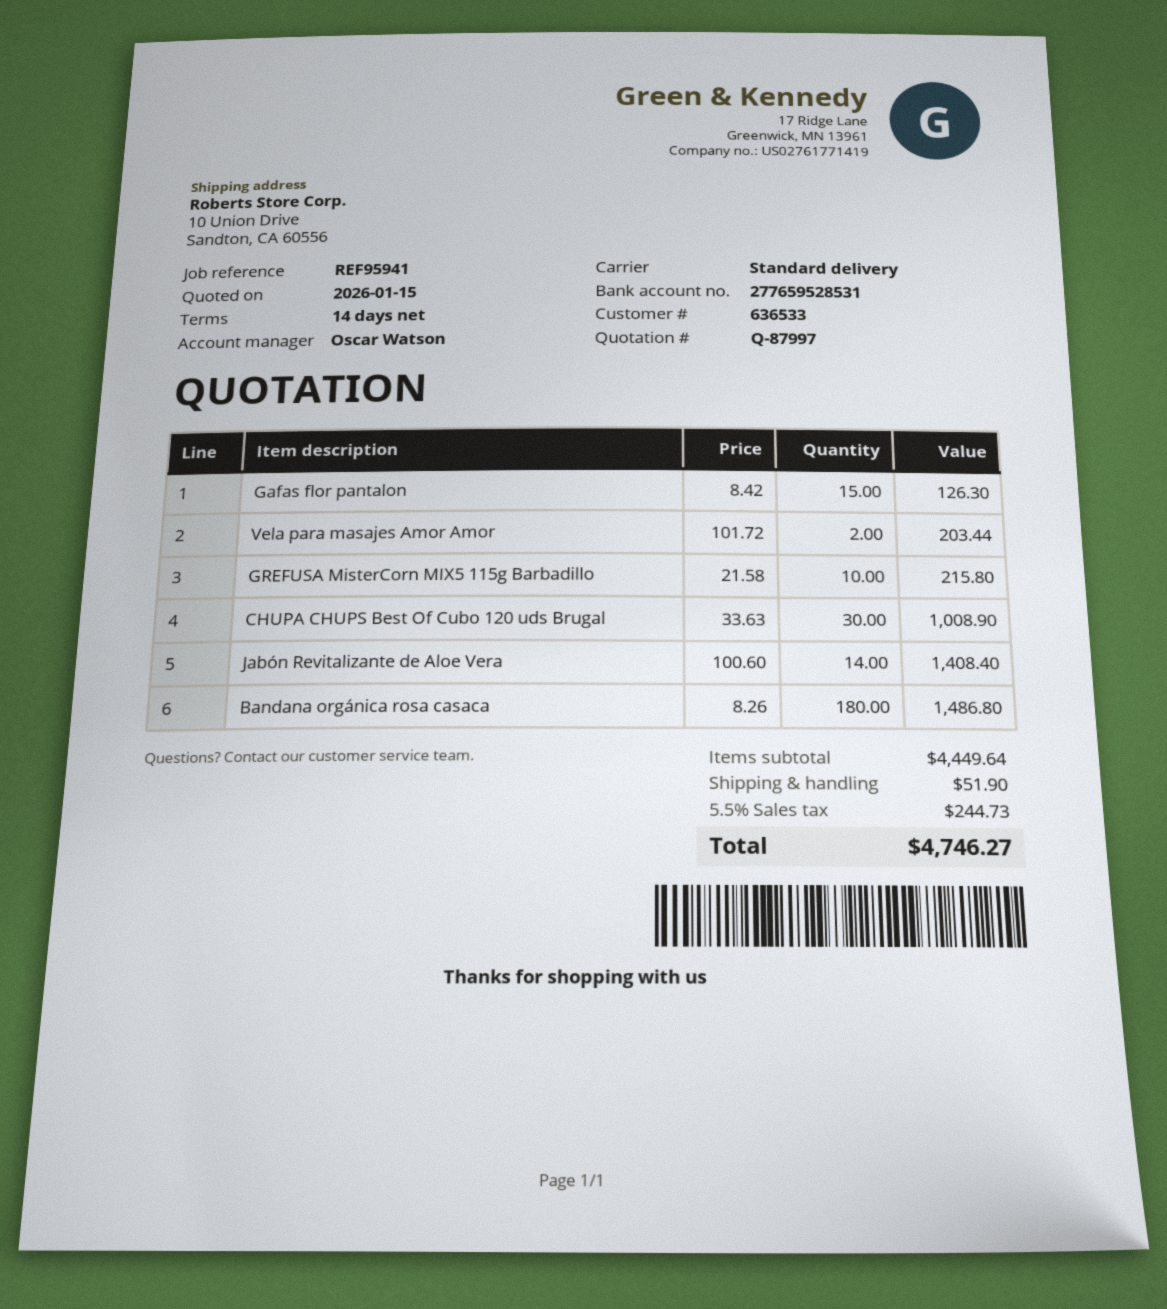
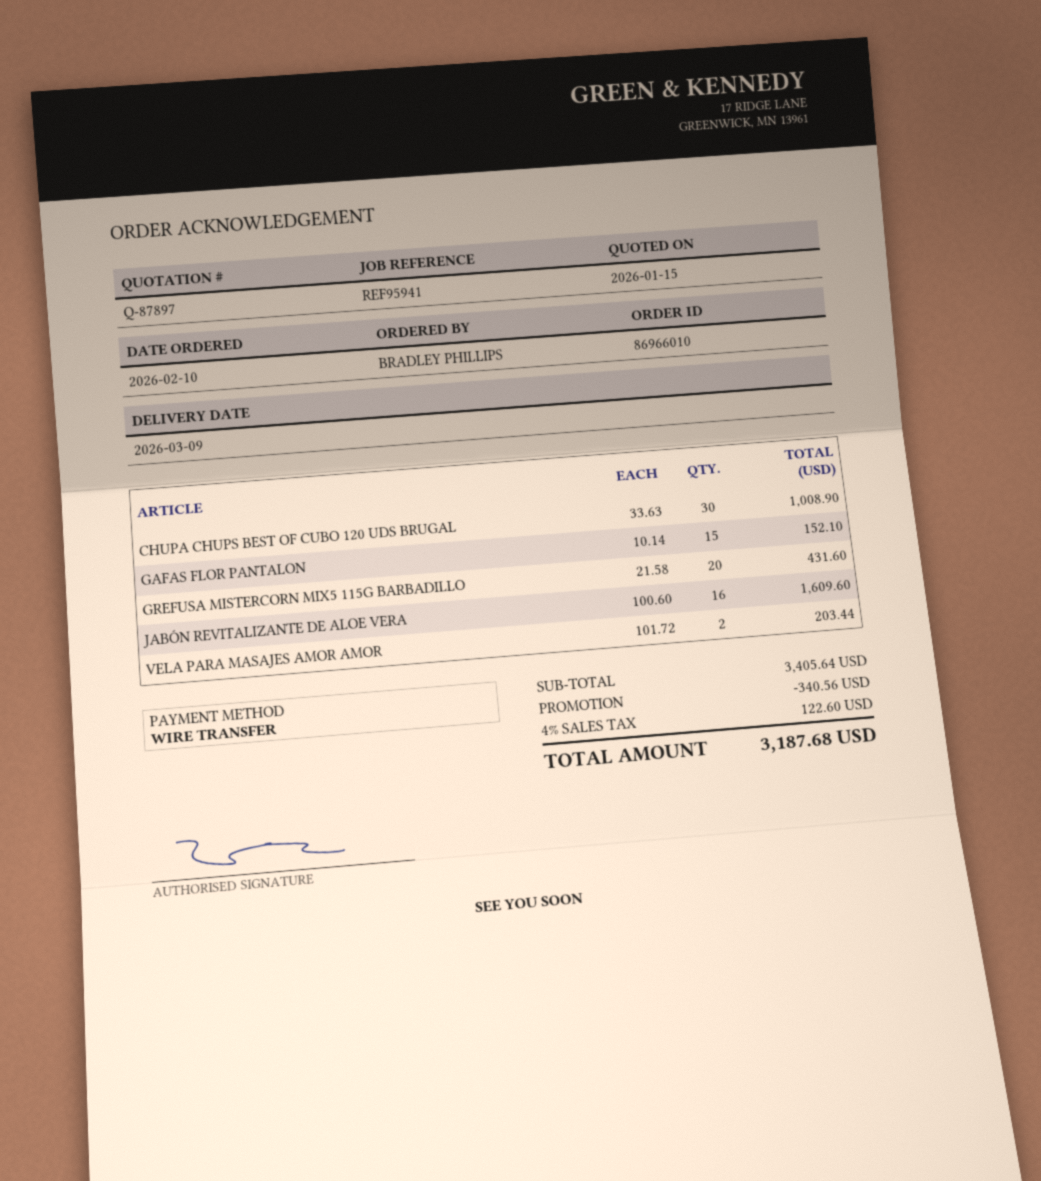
quote number: Q-87997 -> Q-87897
Gafas flor pantalon: 15 x 8.42 = 126.30 -> 15 x 10.14 = 152.10
GREFUSA MisterCorn MIX5 115g Barbadillo: 10 x 21.58 = 215.80 -> 20 x 21.58 = 431.60
Jabón Revitalizante de Aloe Vera: 14 x 100.60 = 1408.40 -> 16 x 100.60 = 1609.60
Bandana orgánica rosa casaca: 180 x 8.26 = 1486.80 -> none
subtotal: 4449.64 -> 3405.64
discount: none -> 340.56
shipping: 51.90 -> none
tax: 5.5% = 244.73 -> 4% = 122.60
total: 4746.27 -> 3187.68

